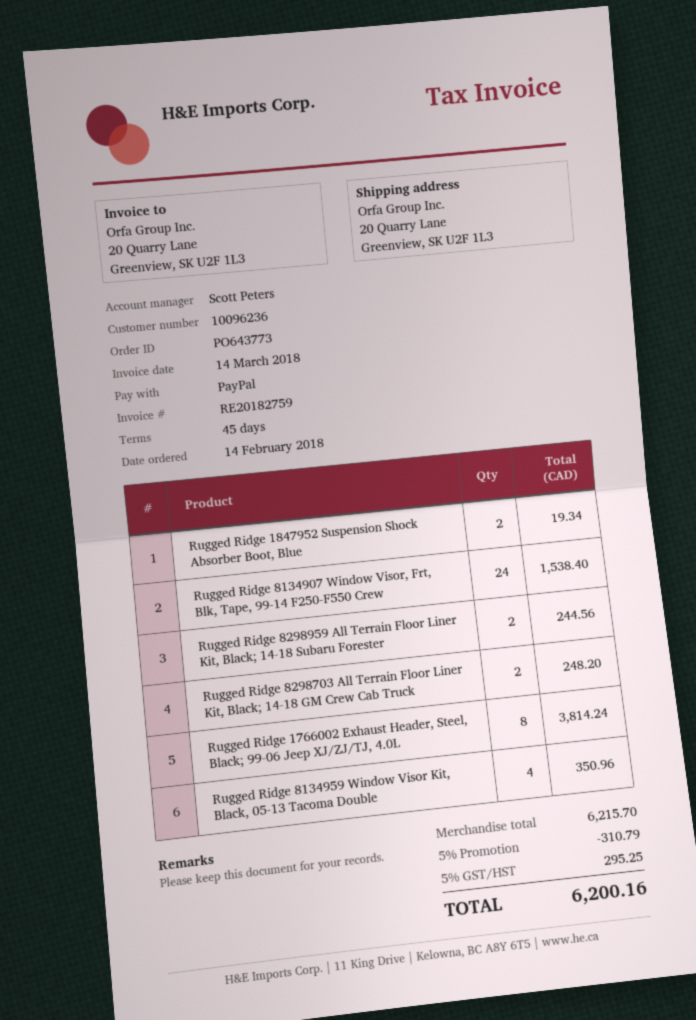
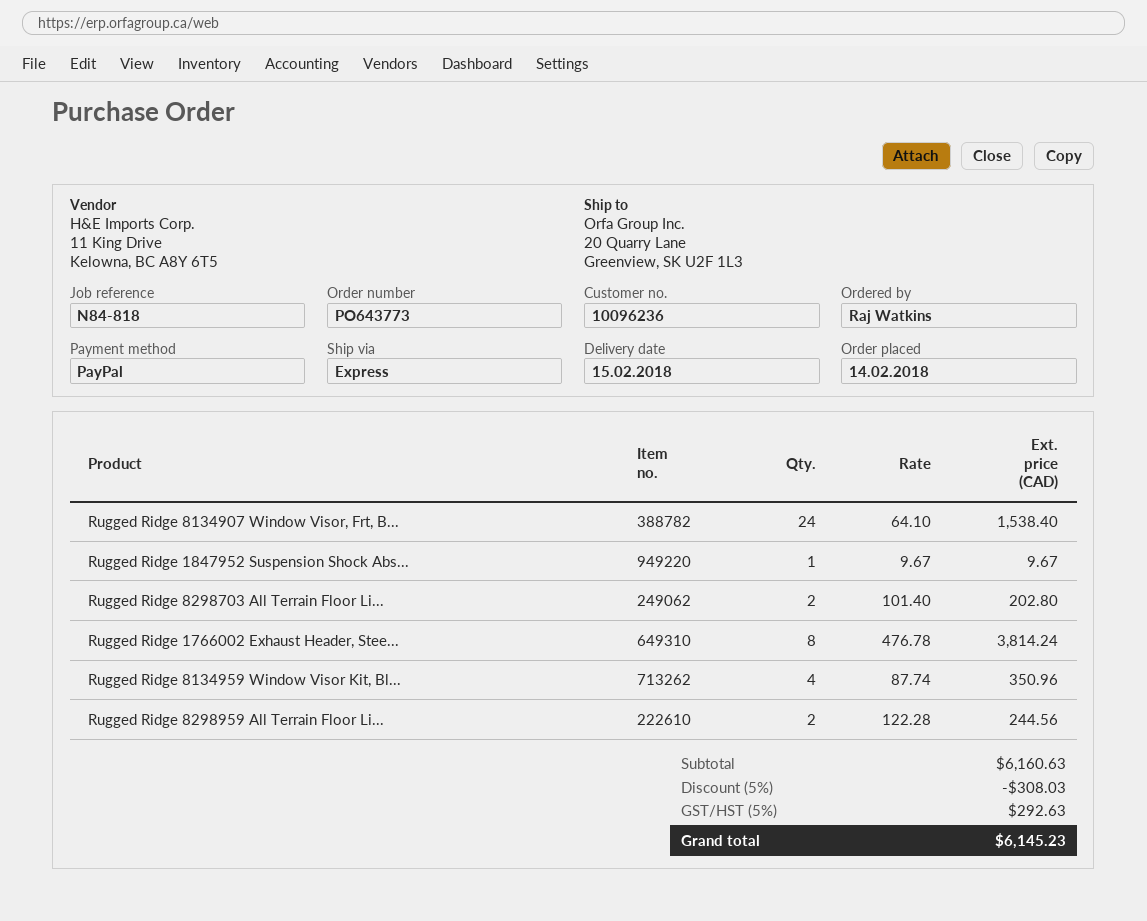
Rugged Ridge 1847952 Suspension Shock Absorber Boot, Blue: 2 for 19.34 -> 1 for 9.67
Rugged Ridge 8298703 All Terrain Floor Liner Kit, Black; 14-18 GM Crew Cab Truck: 2 for 248.20 -> 2 for 202.80
subtotal: 6215.70 -> 6160.63
discount: 5% = 310.79 -> 5% = 308.03
tax: 5% = 295.25 -> 5% = 292.63
total: 6200.16 -> 6145.23

